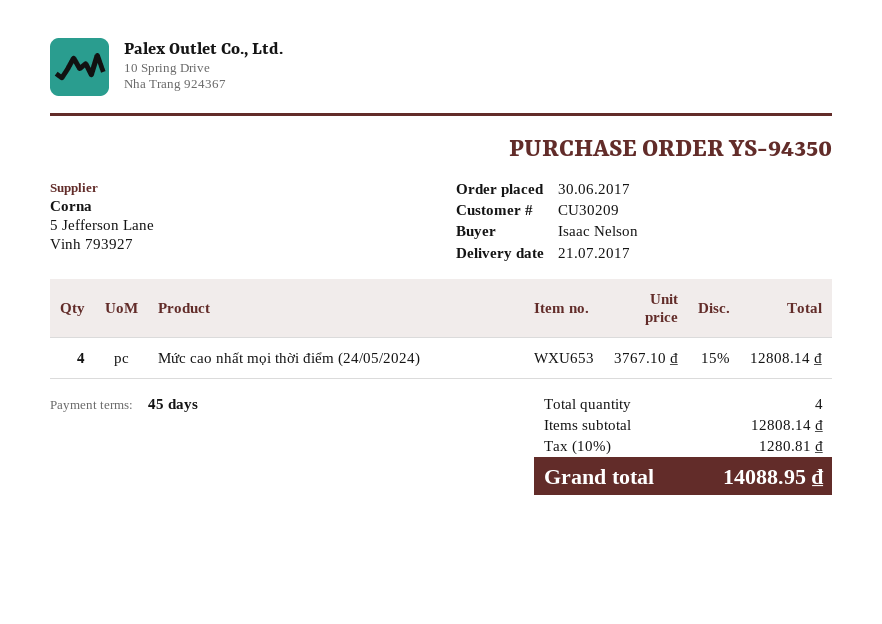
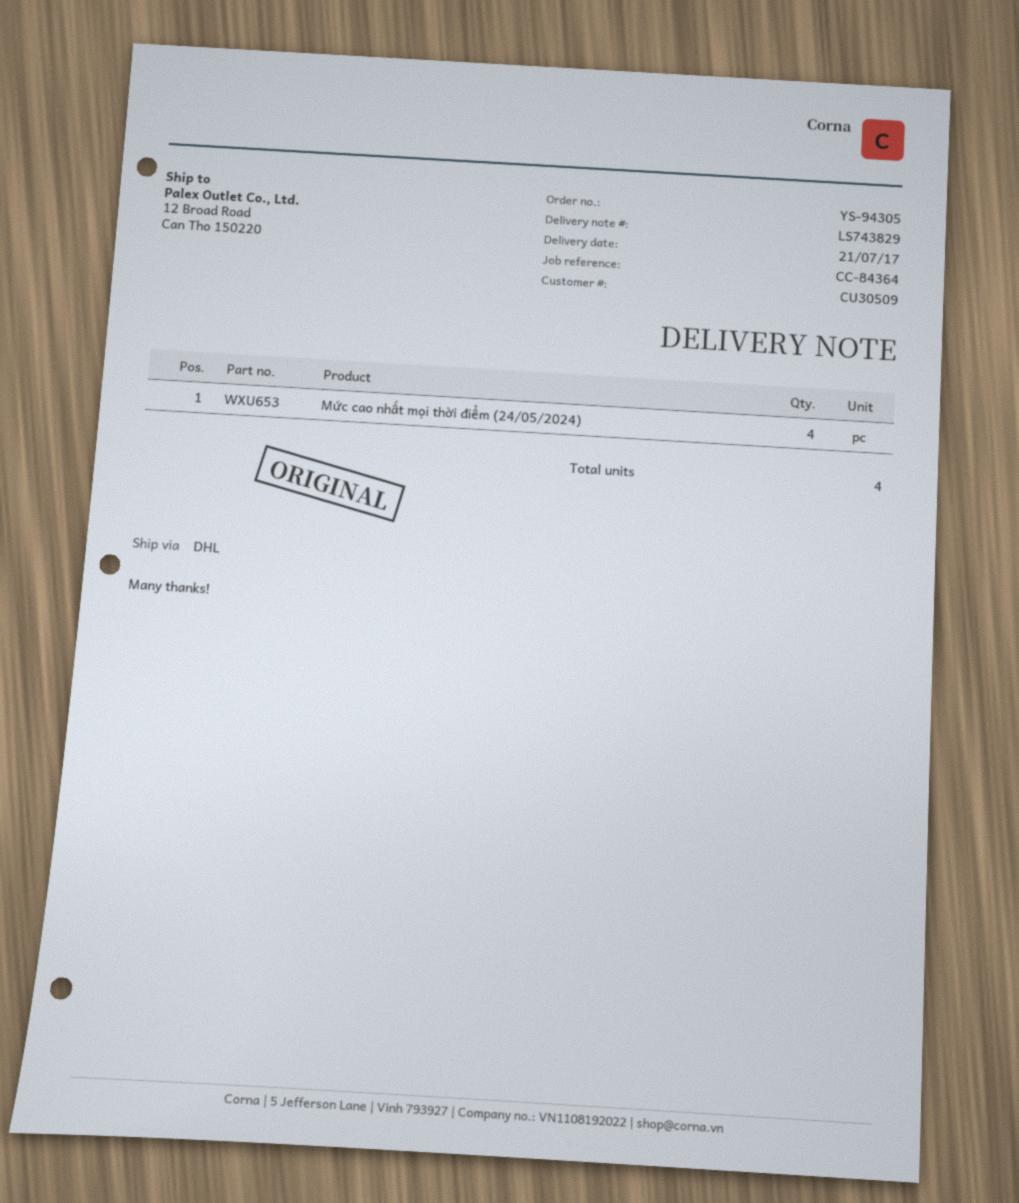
order number: YS-94350 -> YS-94305
customer number: CU30209 -> CU30509

